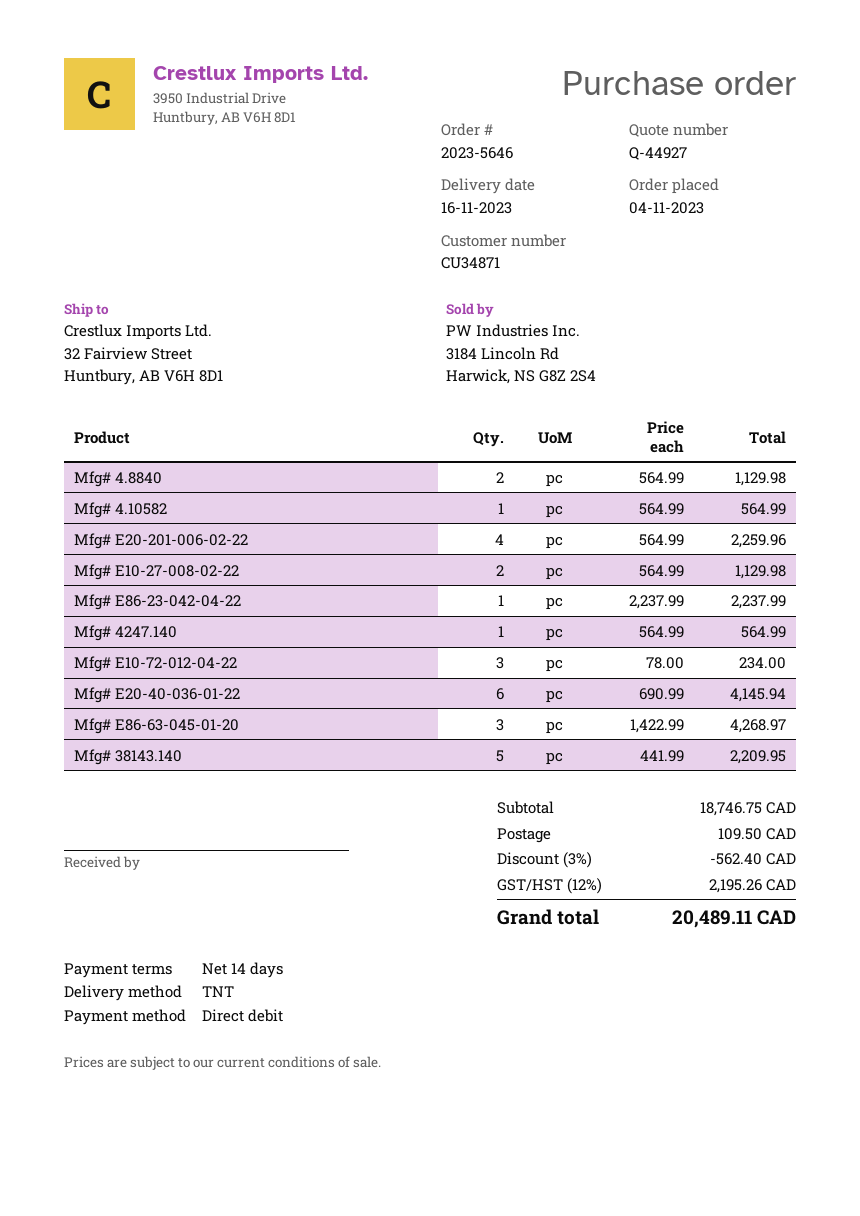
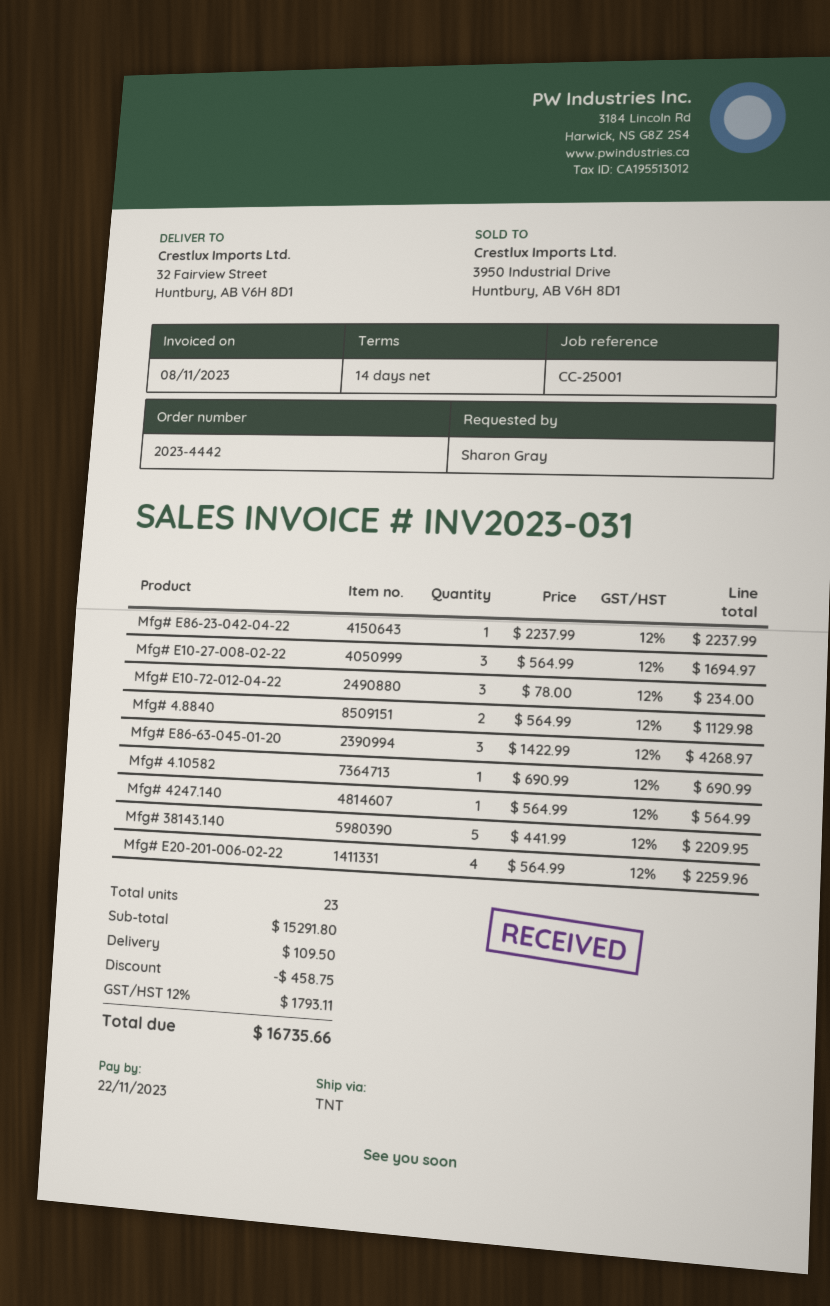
order number: 2023-5646 -> 2023-4442
Mfg# 4.10582: 1 x 564.99 = 564.99 -> 1 x 690.99 = 690.99
Mfg# E10-27-008-02-22: 2 x 564.99 = 1129.98 -> 3 x 564.99 = 1694.97
Mfg# E20-40-036-01-22: 6 x 690.99 = 4145.94 -> none
subtotal: 18746.75 -> 15291.80
discount: 562.40 -> 458.75
tax: 12% = 2195.26 -> 12% = 1793.11
total: 20489.11 -> 16735.66

